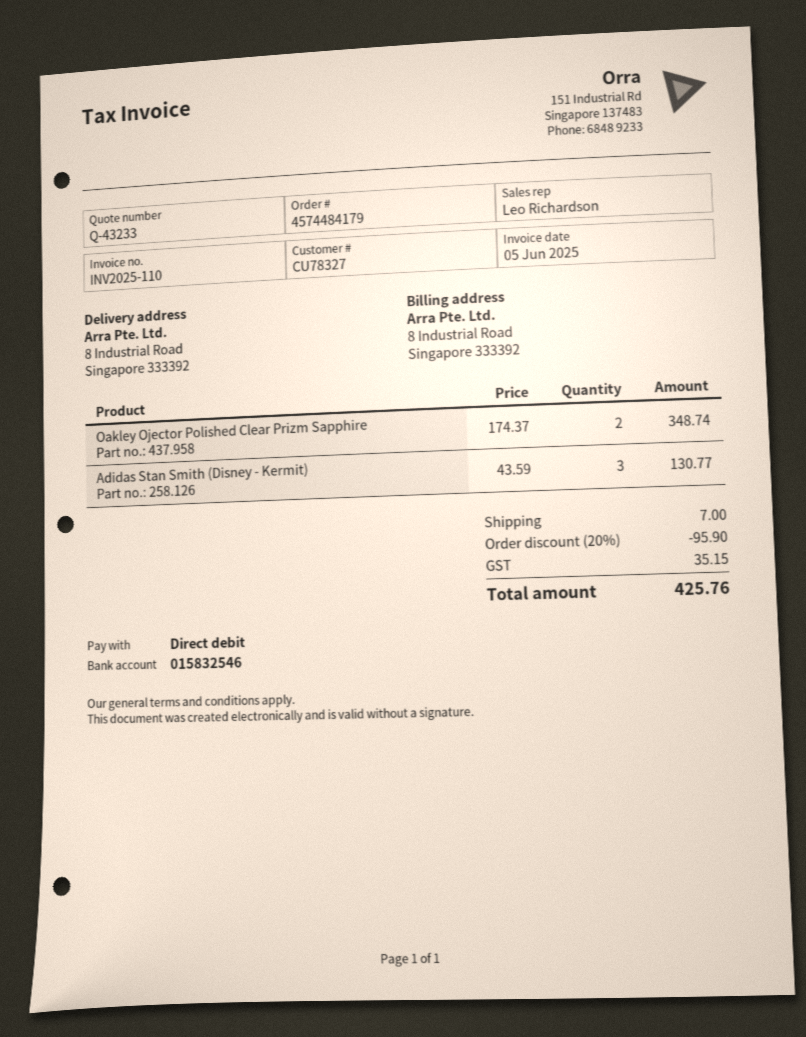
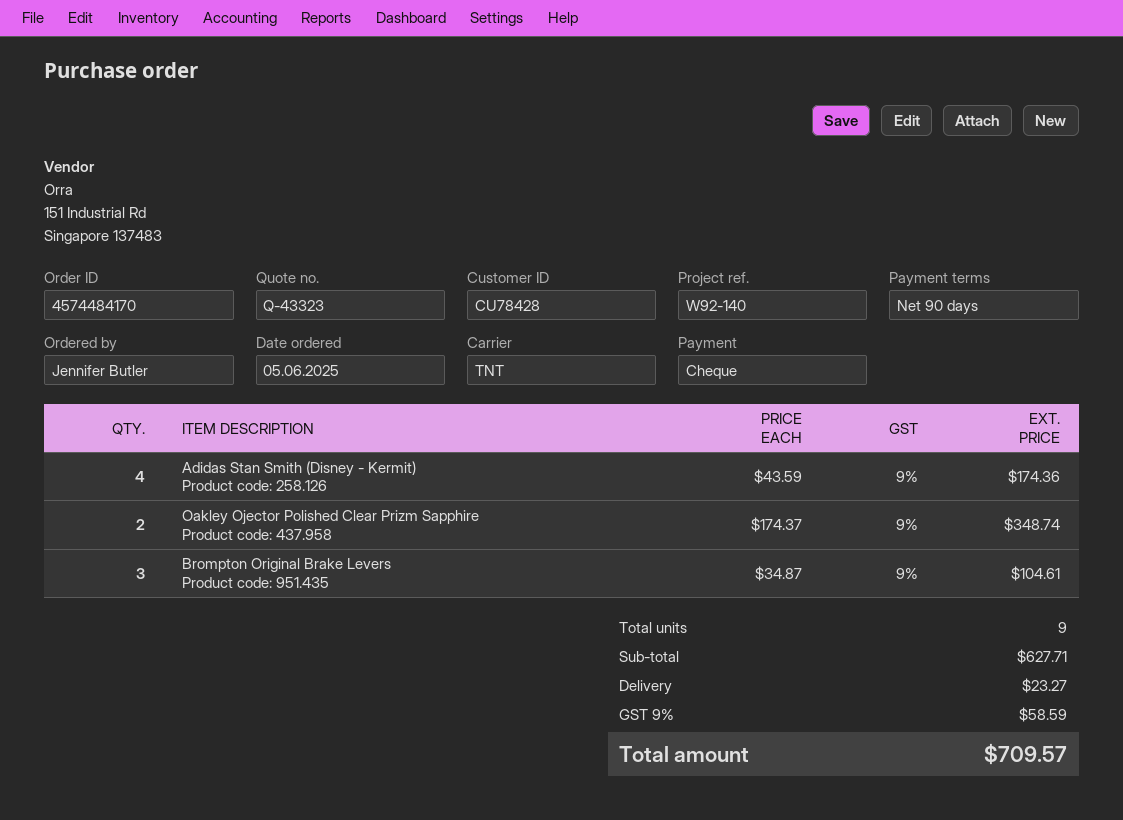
quote number: Q-43233 -> Q-43323
order number: 4574484179 -> 4574484170
customer number: CU78327 -> CU78428
payment method: direct debit -> cheque
Adidas Stan Smith (Disney - Kermit): 3 x 43.59 = 130.77 -> 4 x 43.59 = 174.36
Brompton Original Brake Levers: none -> 3 x 34.87 = 104.61
discount: 20% = 95.90 -> none
shipping: 7.00 -> 23.27
tax: 35.15 -> 58.59
total: 425.76 -> 709.57

